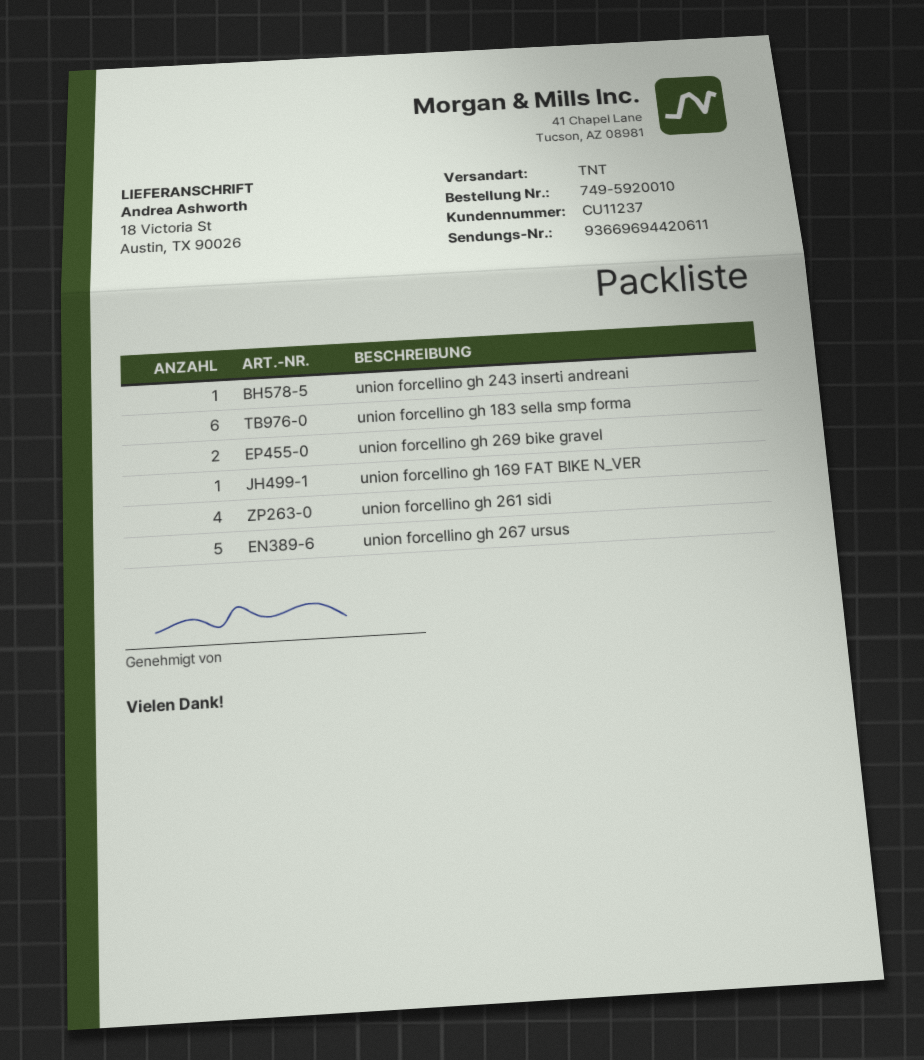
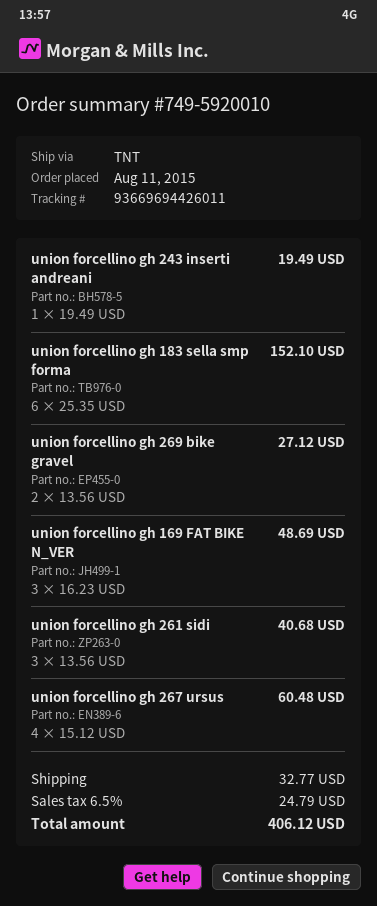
tracking number: 93669694420611 -> 93669694426011
union forcellino gh 169 FAT BIKE N_VER: 1 -> 3
union forcellino gh 261 sidi: 4 -> 3
union forcellino gh 267 ursus: 5 -> 4

